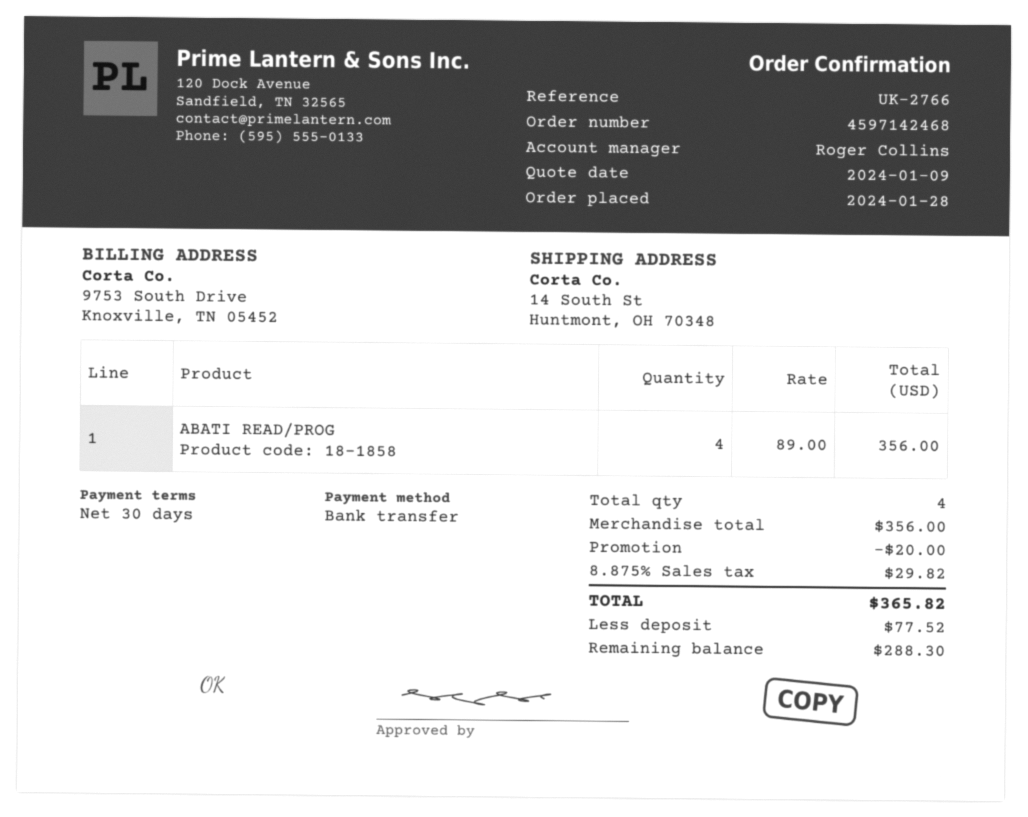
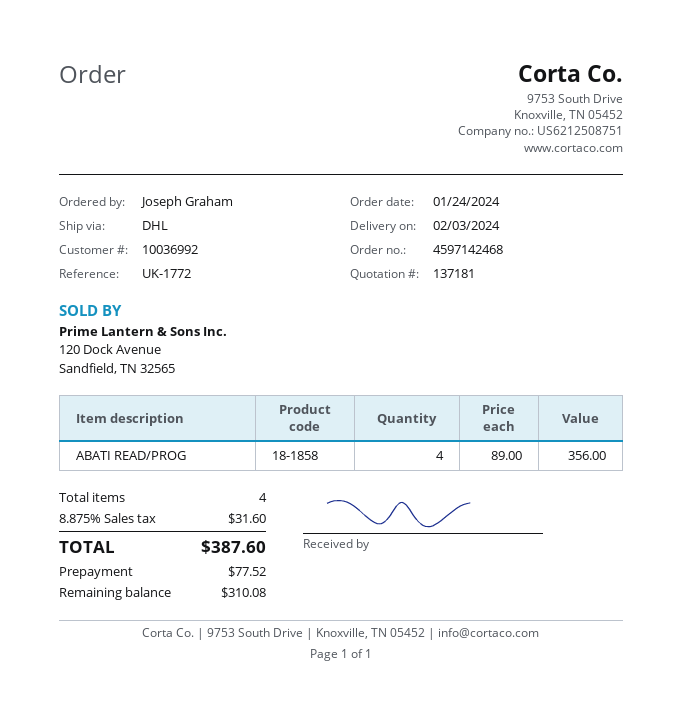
order date: 2024-01-28 -> 2024-01-24
reference: UK-2766 -> UK-1772
discount: 20.00 -> none
tax: 8.875% = 29.82 -> 8.875% = 31.60
total: 365.82 -> 387.60
balance: 288.30 -> 310.08

